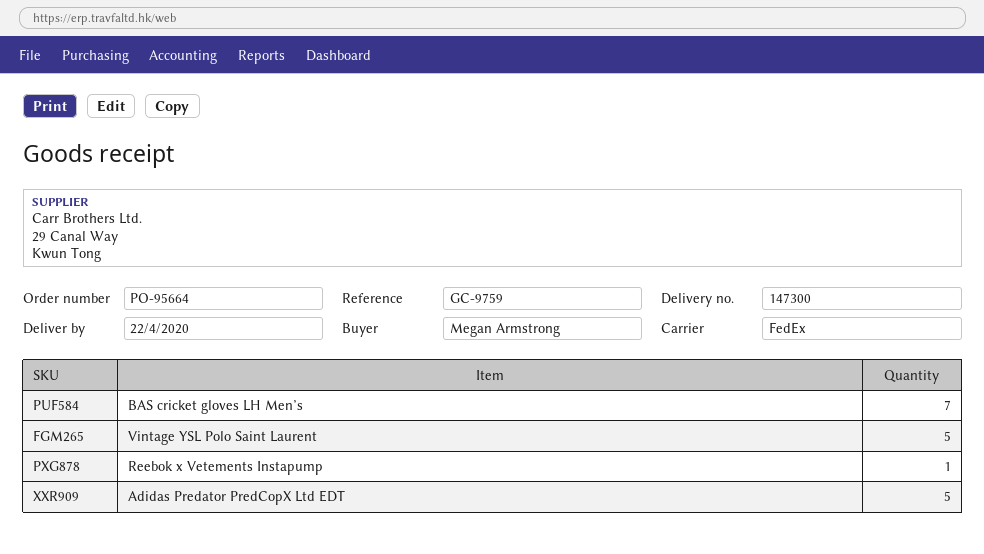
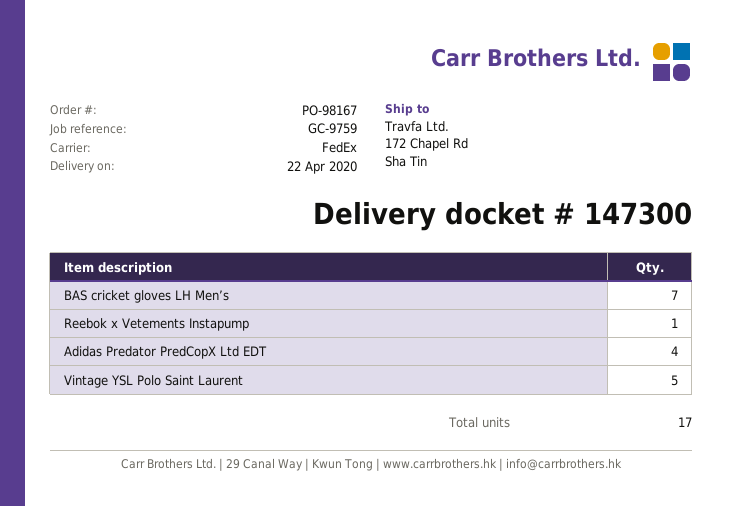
order number: PO-95664 -> PO-98167
Adidas Predator PredCopX Ltd EDT: 5 -> 4

